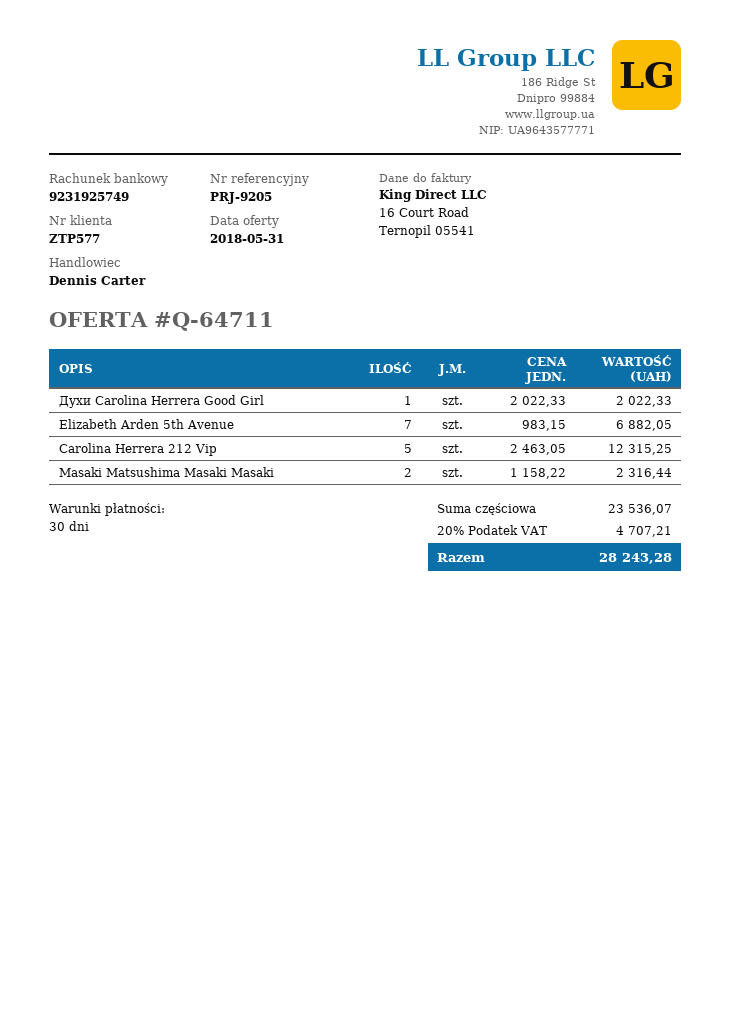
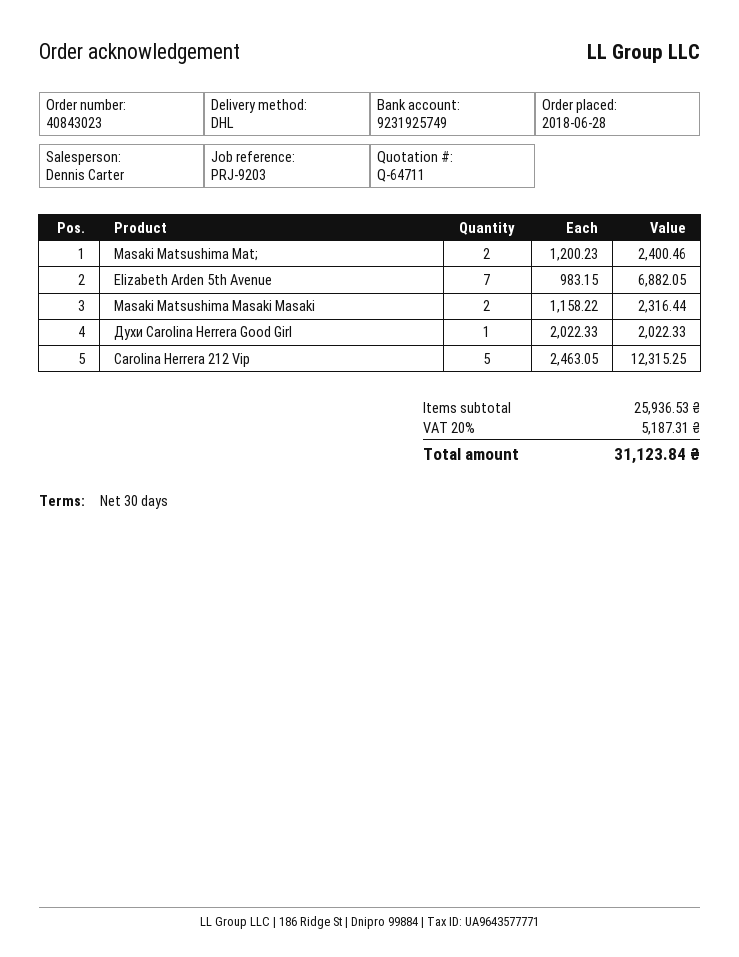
reference: PRJ-9205 -> PRJ-9203
Masaki Matsushima Mat;: none -> 2 x 1200.23 = 2400.46
subtotal: 23536.07 -> 25936.53
tax: 20% = 4707.21 -> 20% = 5187.31
total: 28243.28 -> 31123.84

